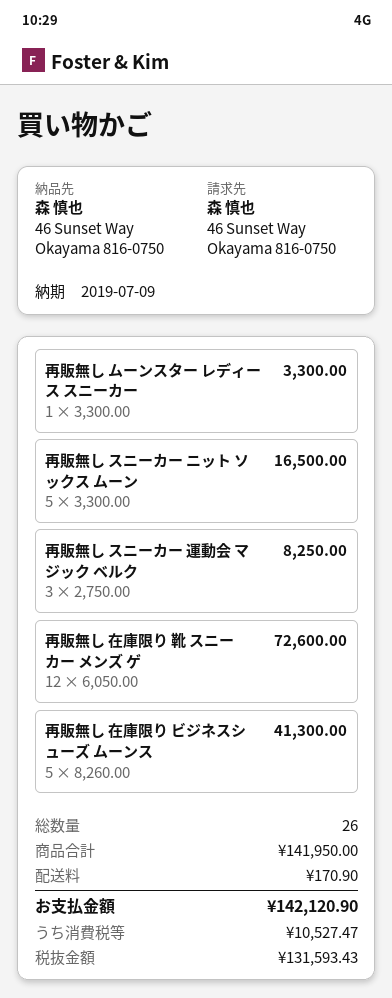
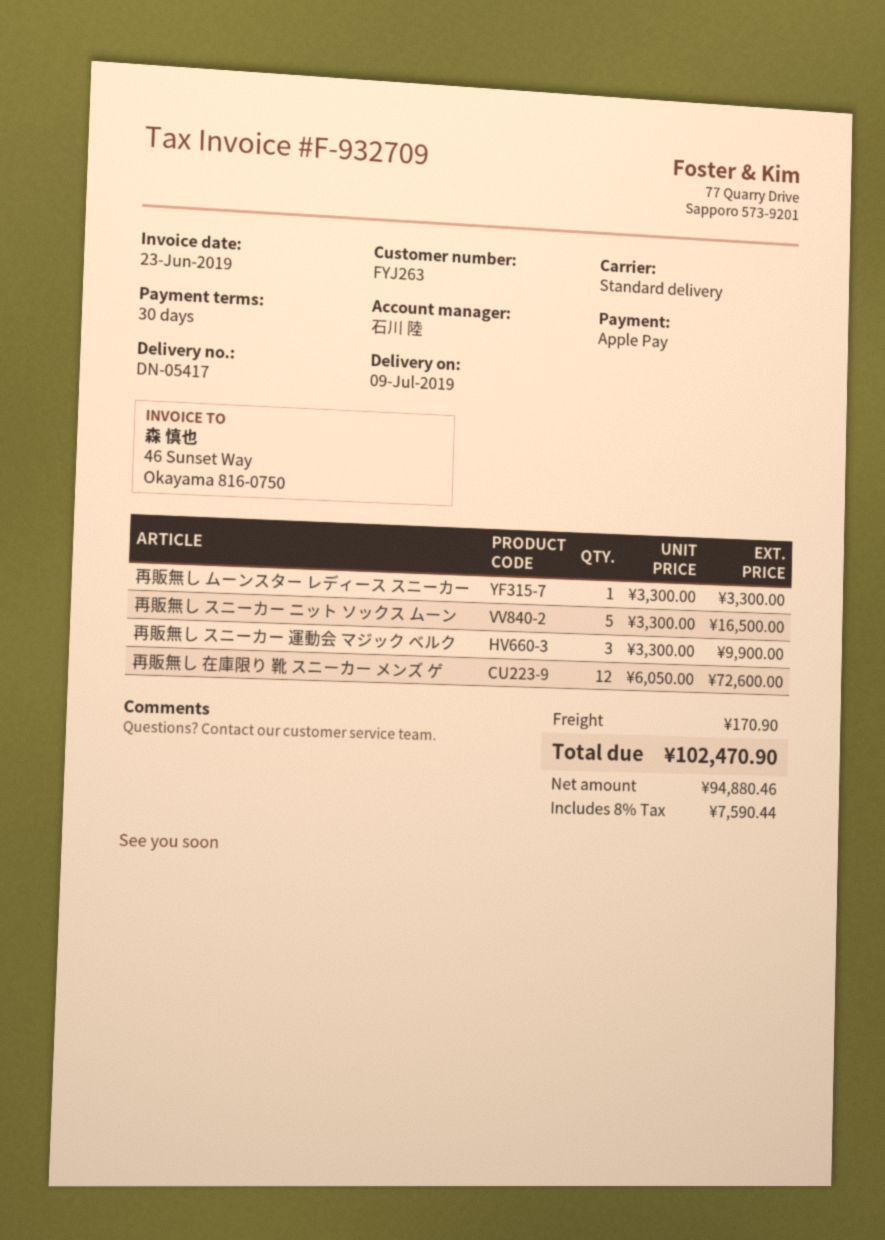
再販無し スニーカー 運動会 マジック ベルク: 3 x 2750.00 = 8250.00 -> 3 x 3300.00 = 9900.00
再販無し 在庫限り ビジネスシューズ ムーンス: 5 x 8260.00 = 41300.00 -> none
net: 131593.43 -> 94880.46
tax: 10527.47 -> 7590.44
total: 142120.90 -> 102470.90

